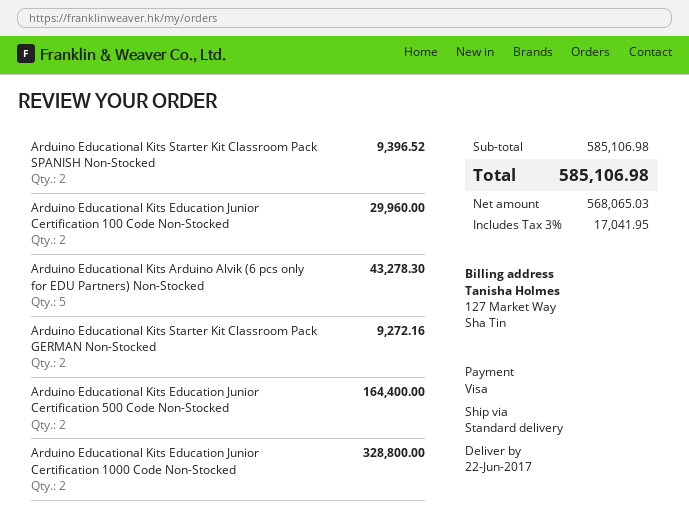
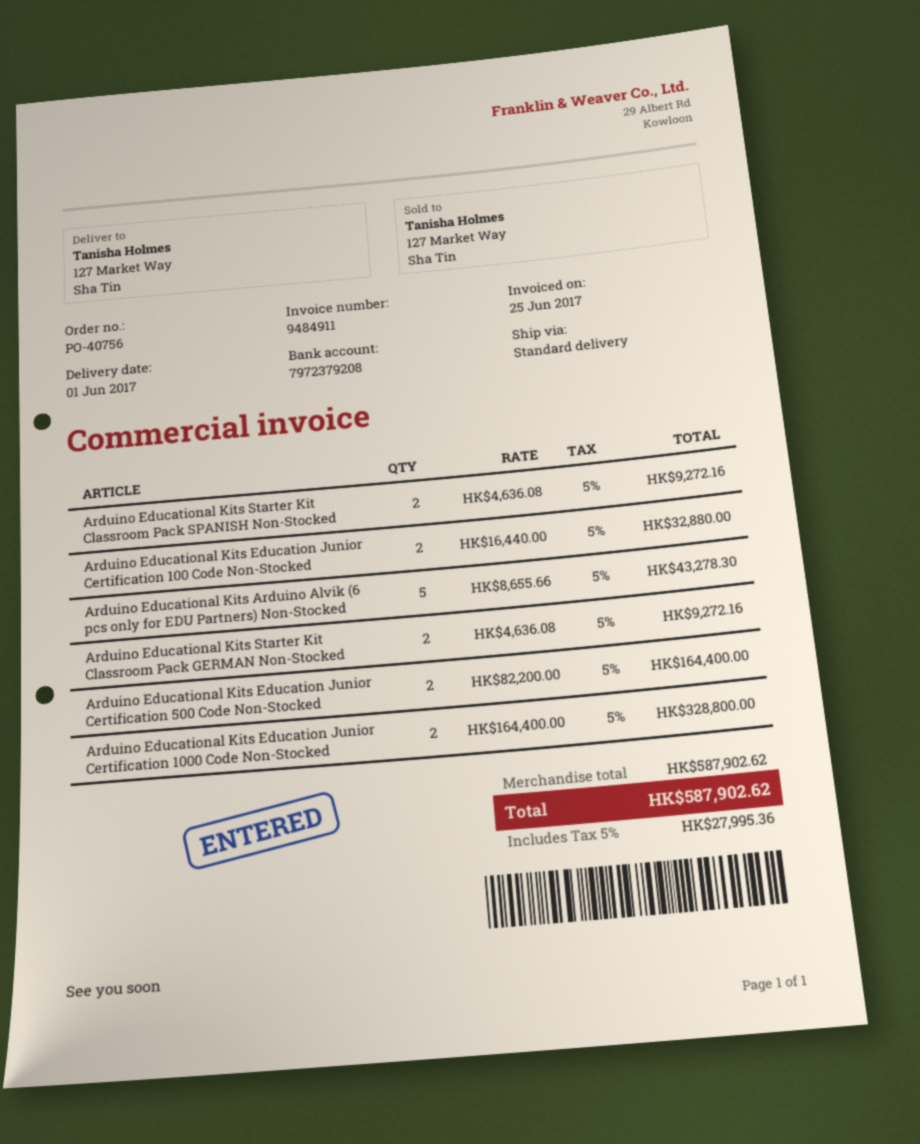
delivery date: 2017-06-22 -> 2017-06-01
Arduino Educational Kits Starter Kit Classroom Pack SPANISH Non-Stocked: 2 for 9396.52 -> 2 for 9272.16
Arduino Educational Kits Education Junior Certification 100 Code Non-Stocked: 2 for 29960.00 -> 2 for 32880.00
subtotal: 585106.98 -> 587902.62
tax: 3% = 17041.95 -> 5% = 27995.36
total: 585106.98 -> 587902.62

